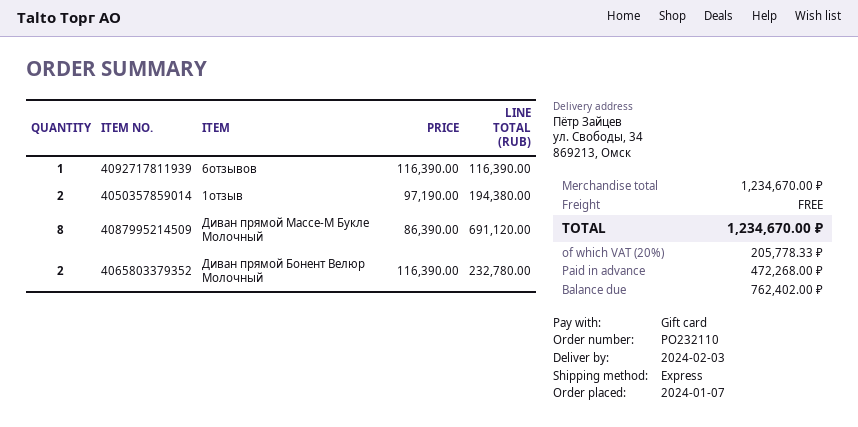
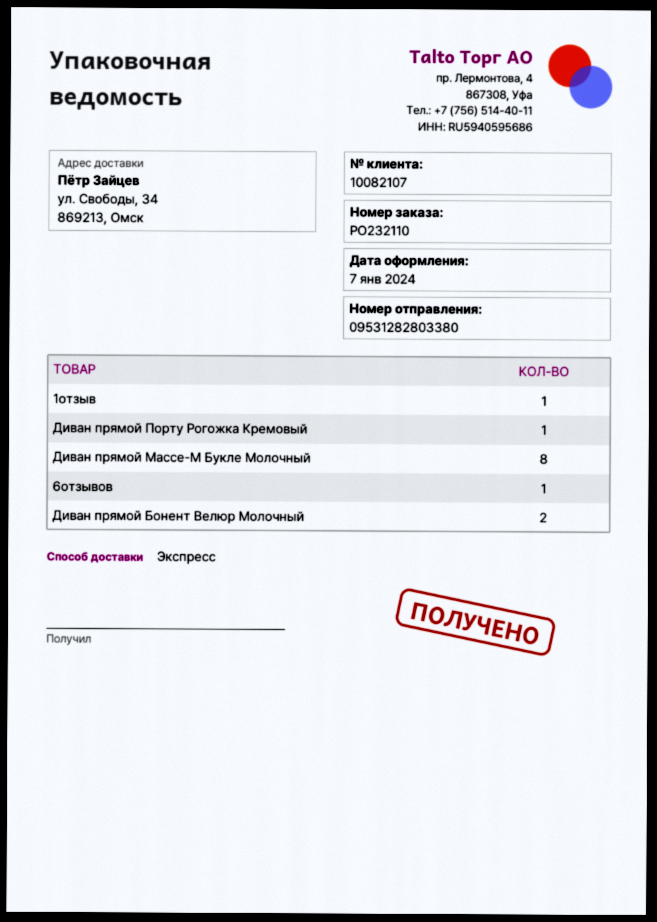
1отзыв: 2 -> 1
Диван прямой Порту Рогожка Кремовый: none -> 1

